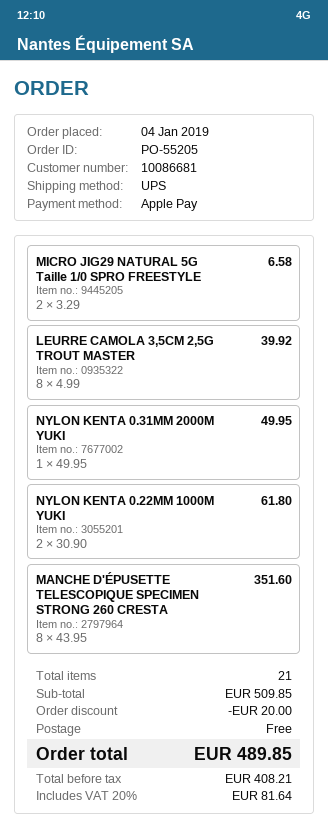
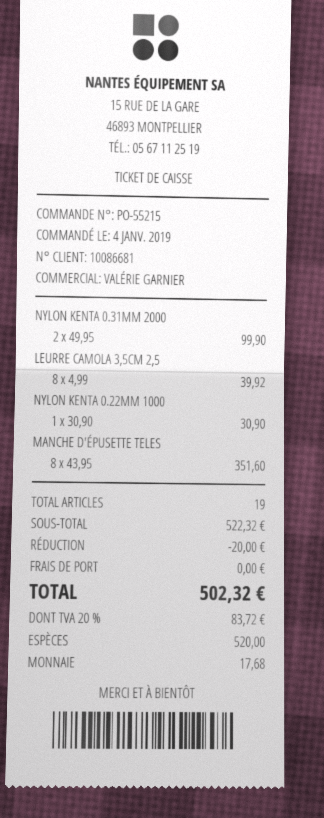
order number: PO-55205 -> PO-55215
payment method: Apple Pay -> cash
MICRO JIG29 NATURAL 5G Taille 1/0 SPRO FREESTYLE: 2 x 3.29 = 6.58 -> none
NYLON KENTA 0.31MM 2000M YUKI: 1 x 49.95 = 49.95 -> 2 x 49.95 = 99.90
NYLON KENTA 0.22MM 1000M YUKI: 2 x 30.90 = 61.80 -> 1 x 30.90 = 30.90
total quantity: 21 -> 19
subtotal: 509.85 -> 522.32
tax: 20% = 81.64 -> 20% = 83.72
total: 489.85 -> 502.32

